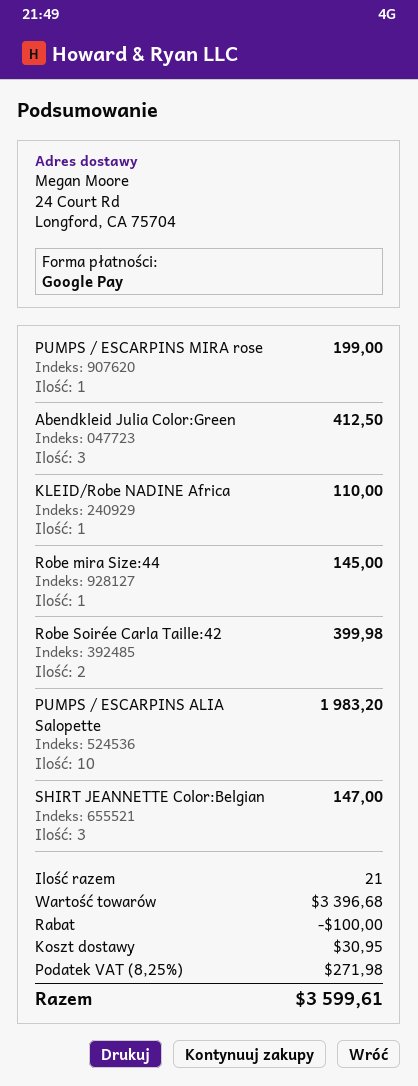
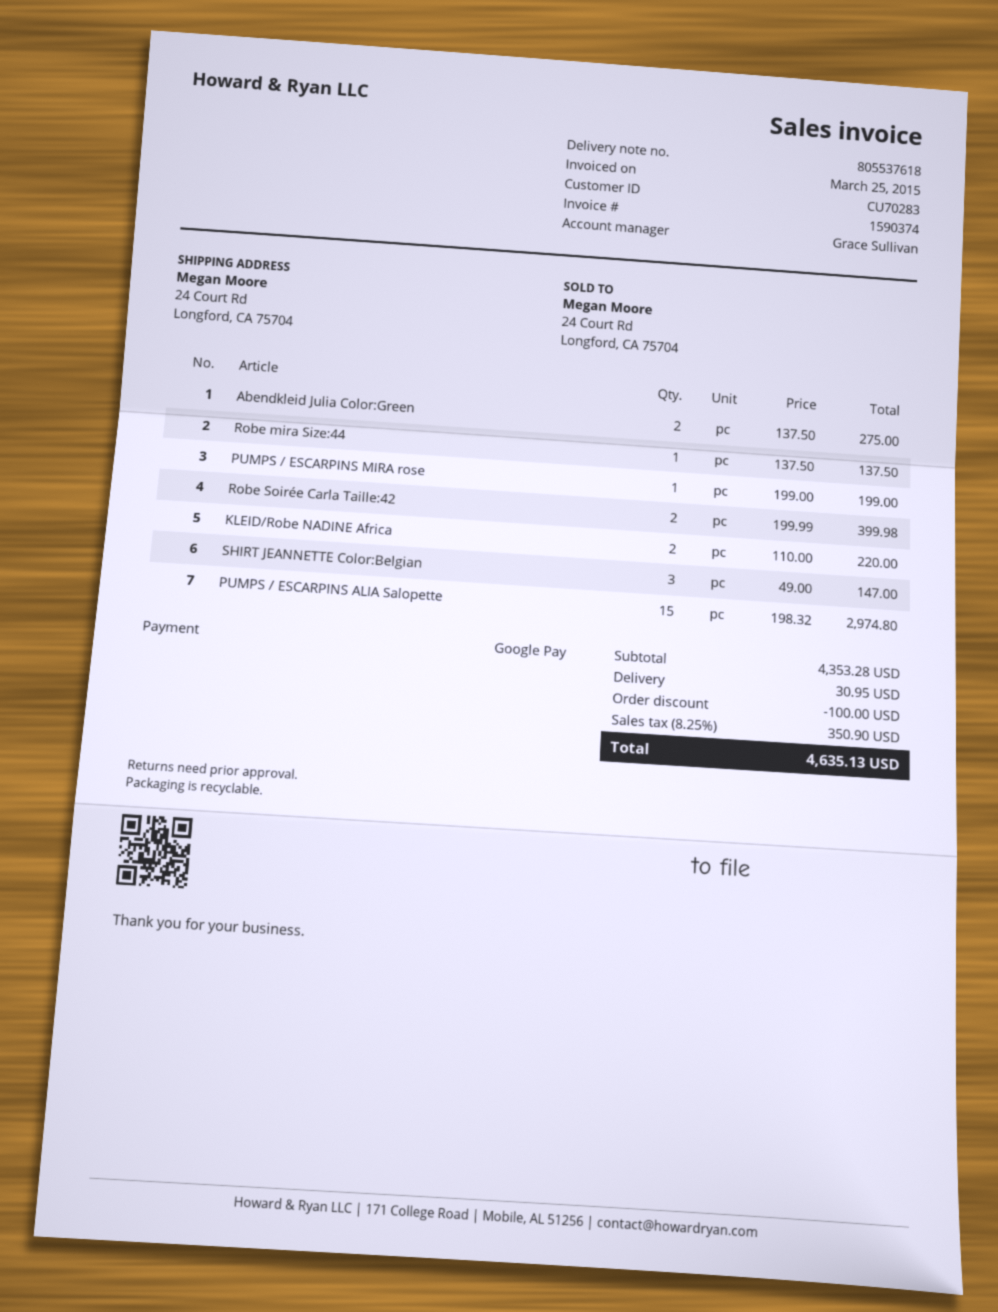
Abendkleid Julia Color:Green: 3 for 412.50 -> 2 for 275.00
KLEID/Robe NADINE Africa: 1 for 110.00 -> 2 for 220.00
Robe mira Size:44: 1 for 145.00 -> 1 for 137.50
PUMPS / ESCARPINS ALIA Salopette: 10 for 1983.20 -> 15 for 2974.80
subtotal: 3396.68 -> 4353.28
tax: 8.25% = 271.98 -> 8.25% = 350.90
total: 3599.61 -> 4635.13

